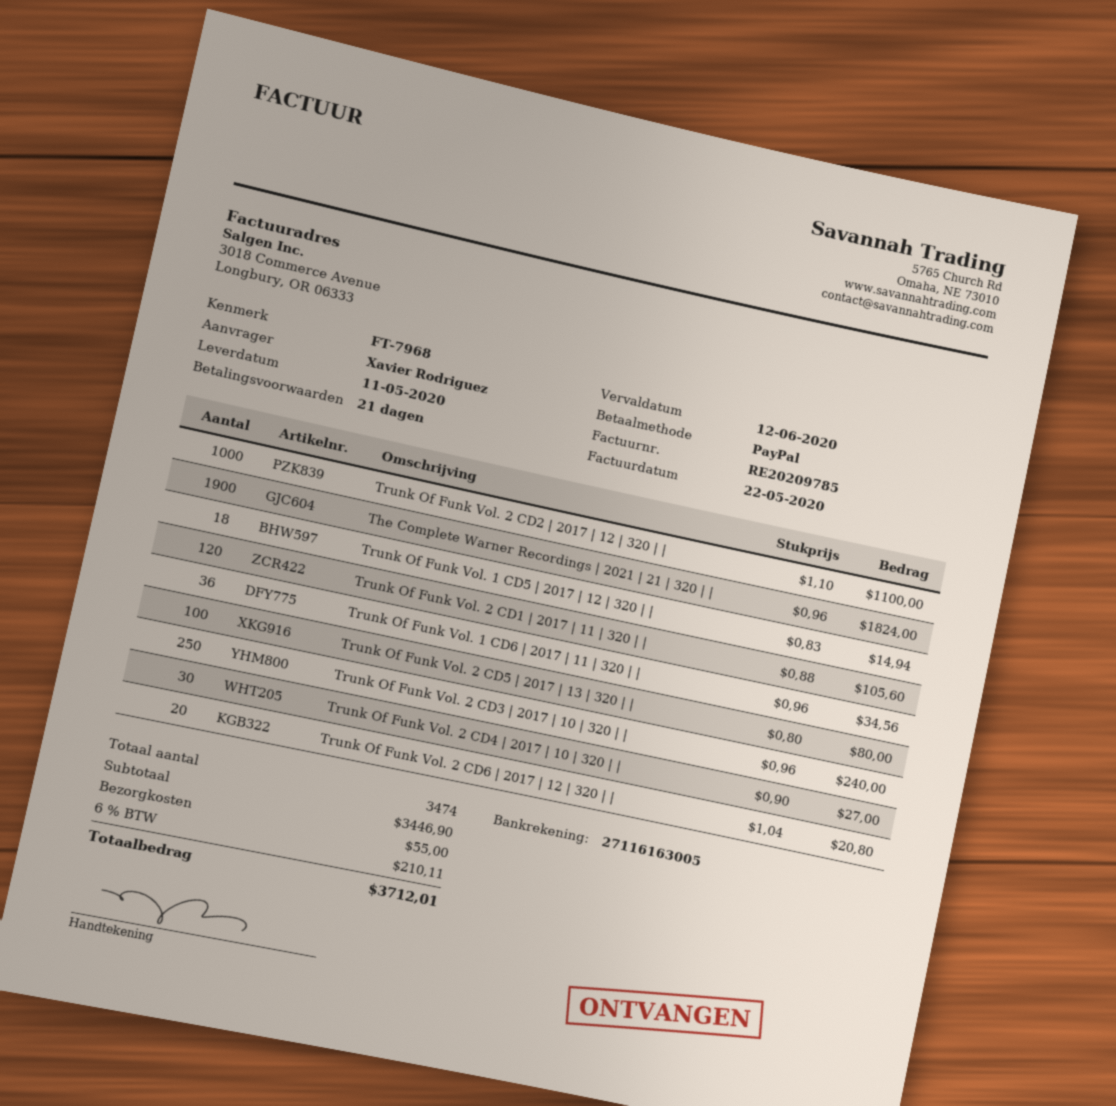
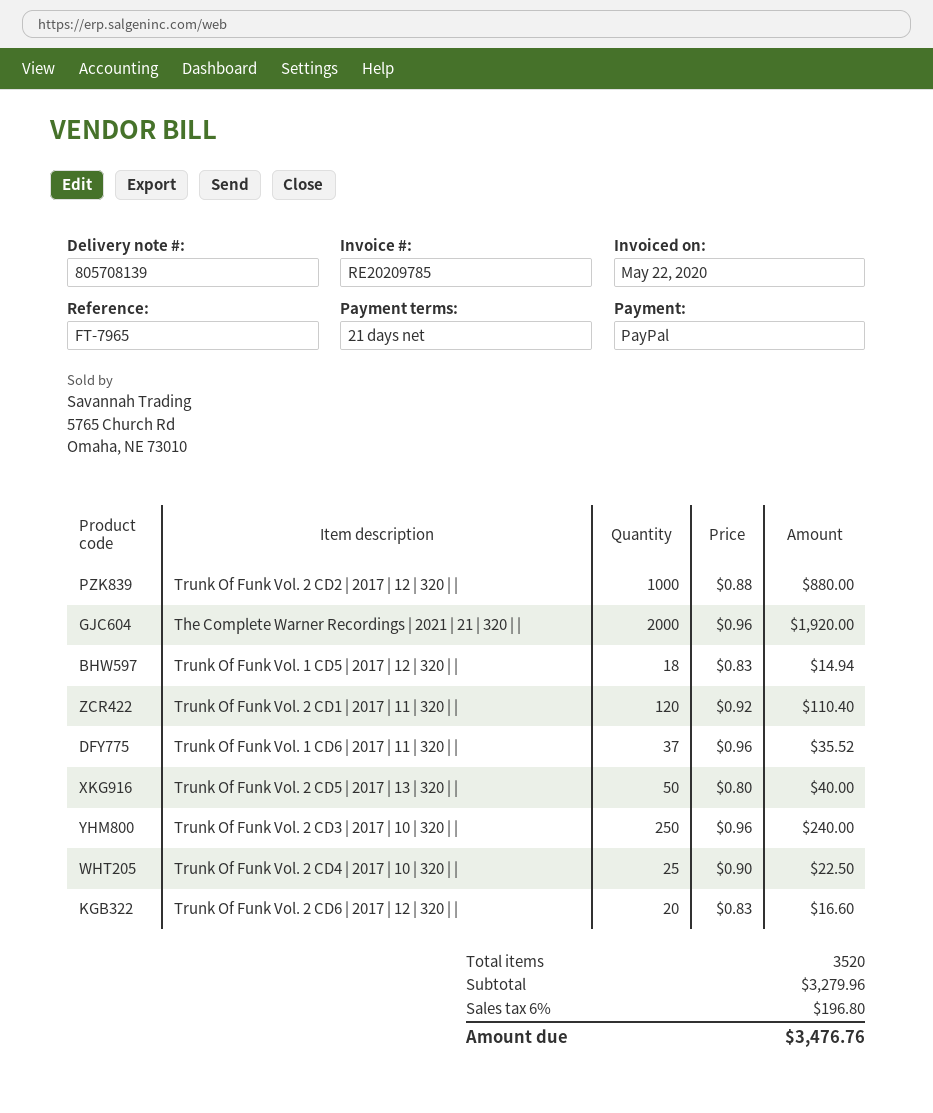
reference: FT-7968 -> FT-7965
Trunk Of Funk Vol. 2 CD2 | 2017 | 12 | 320 | |: 1000 x 1.10 = 1100.00 -> 1000 x 0.88 = 880.00
The Complete Warner Recordings | 2021 | 21 | 320 | |: 1900 x 0.96 = 1824.00 -> 2000 x 0.96 = 1920.00
Trunk Of Funk Vol. 2 CD1 | 2017 | 11 | 320 | |: 120 x 0.88 = 105.60 -> 120 x 0.92 = 110.40
Trunk Of Funk Vol. 1 CD6 | 2017 | 11 | 320 | |: 36 x 0.96 = 34.56 -> 37 x 0.96 = 35.52
Trunk Of Funk Vol. 2 CD5 | 2017 | 13 | 320 | |: 100 x 0.80 = 80.00 -> 50 x 0.80 = 40.00
Trunk Of Funk Vol. 2 CD4 | 2017 | 10 | 320 | |: 30 x 0.90 = 27.00 -> 25 x 0.90 = 22.50
Trunk Of Funk Vol. 2 CD6 | 2017 | 12 | 320 | |: 20 x 1.04 = 20.80 -> 20 x 0.83 = 16.60
total quantity: 3474 -> 3520
subtotal: 3446.90 -> 3279.96
shipping: 55.00 -> none
tax: 6% = 210.11 -> 6% = 196.80
total: 3712.01 -> 3476.76

